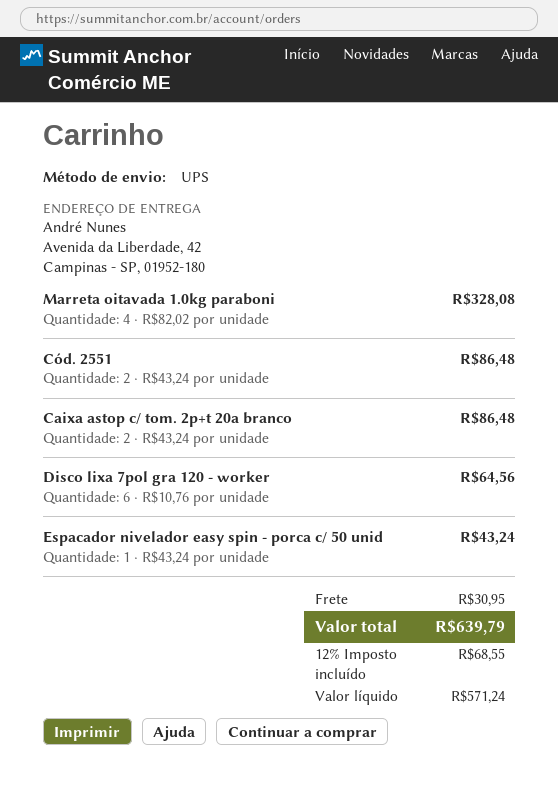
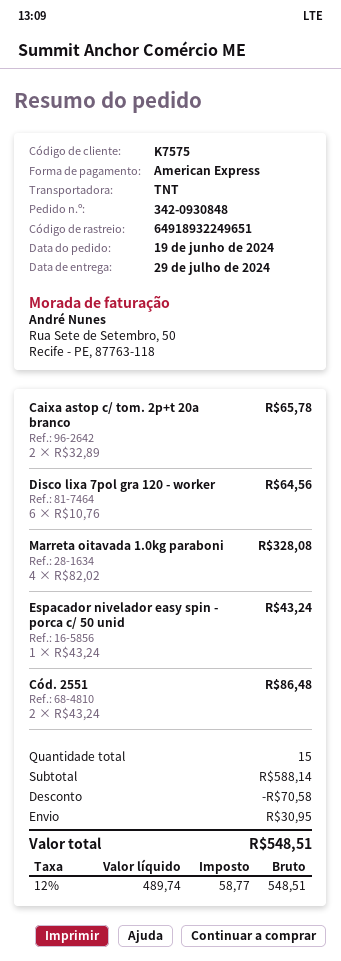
shipping method: UPS -> TNT
Caixa astop c/ tom. 2p+t 20a branco: 2 x 43.24 = 86.48 -> 2 x 32.89 = 65.78
discount: none -> 70.58
net: 571.24 -> 489.74
tax: 12% = 68.55 -> 12% = 58.77
total: 639.79 -> 548.51

